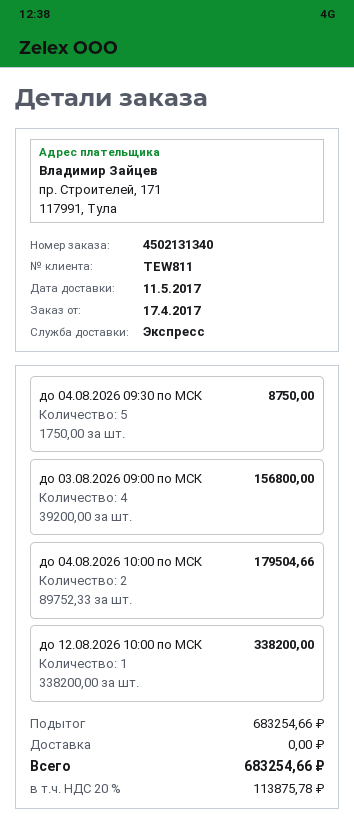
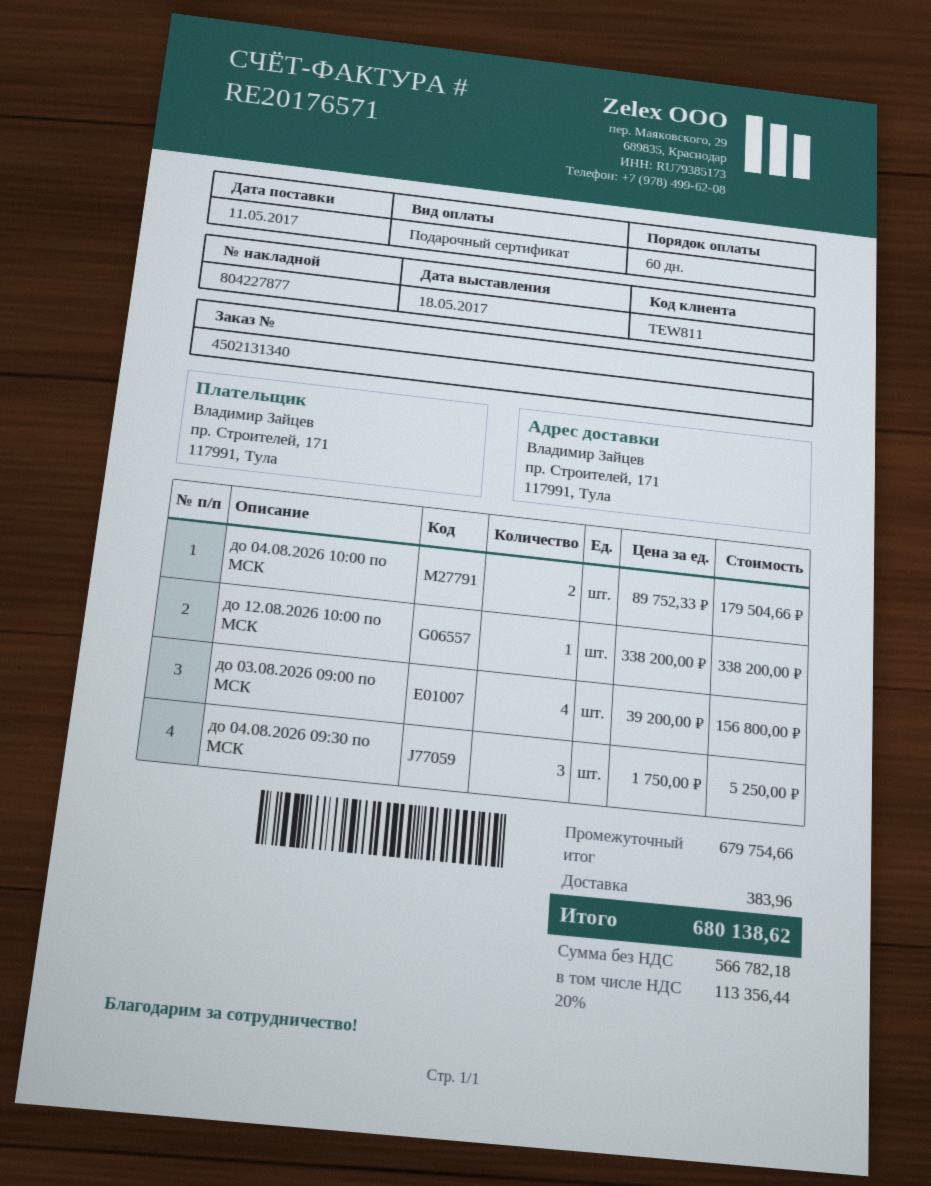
до 04.08.2026 09:30 по МСК: 5 x 1750.00 = 8750.00 -> 3 x 1750.00 = 5250.00
subtotal: 683254.66 -> 679754.66
shipping: 0.00 -> 383.96
tax: 20% = 113875.78 -> 20% = 113356.44
total: 683254.66 -> 680138.62

